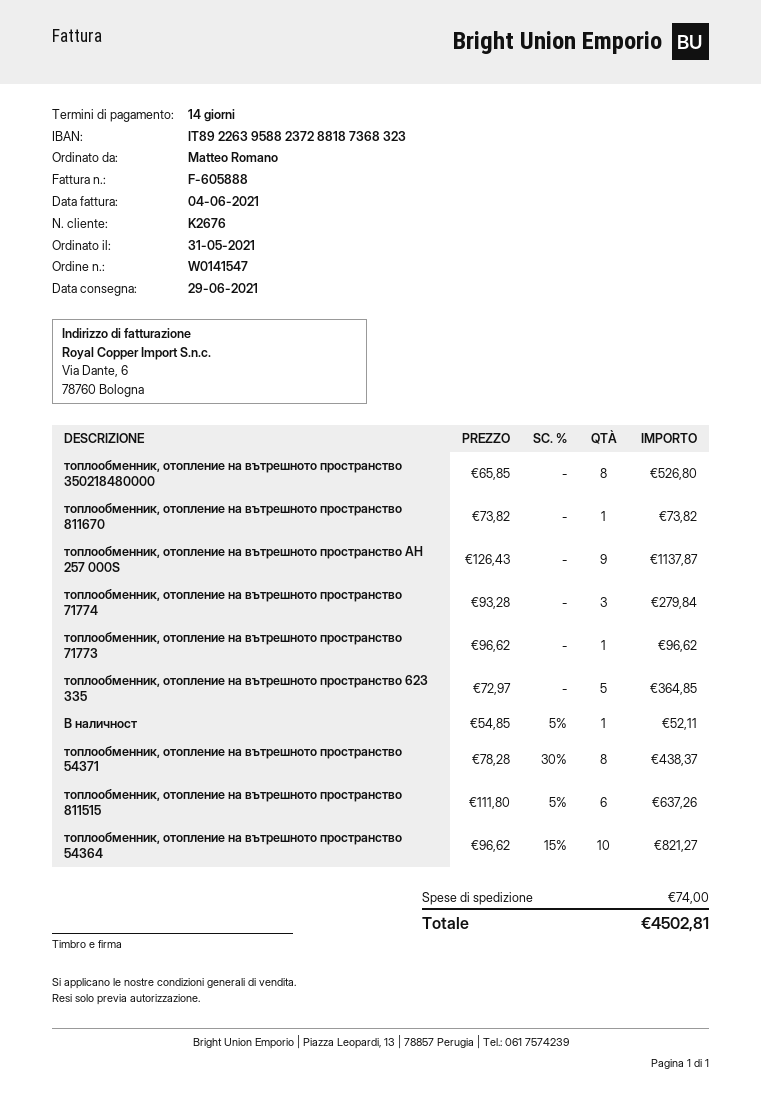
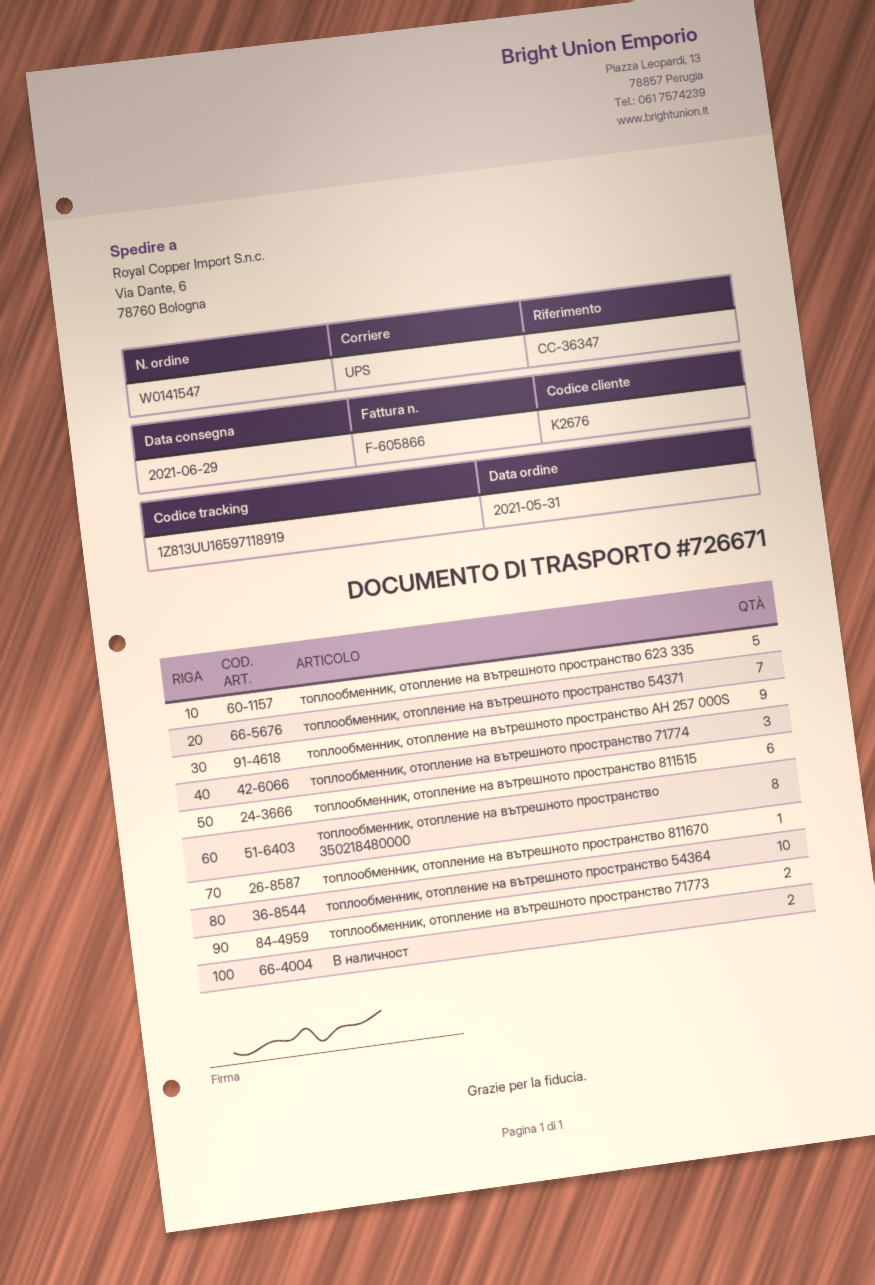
invoice number: F-605888 -> F-605866
топлообменник, отопление на вътрешното пространство 71773: 1 -> 2
В наличност: 1 -> 2
топлообменник, отопление на вътрешното пространство 54371: 8 -> 7

